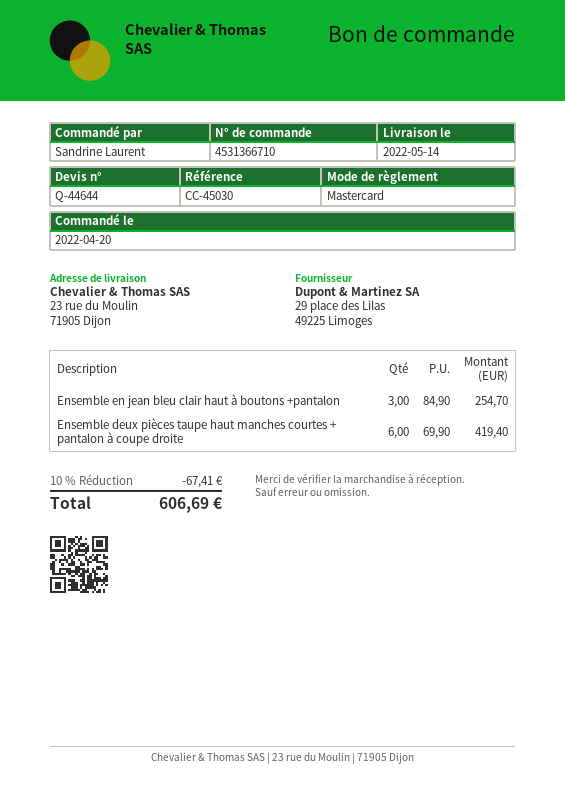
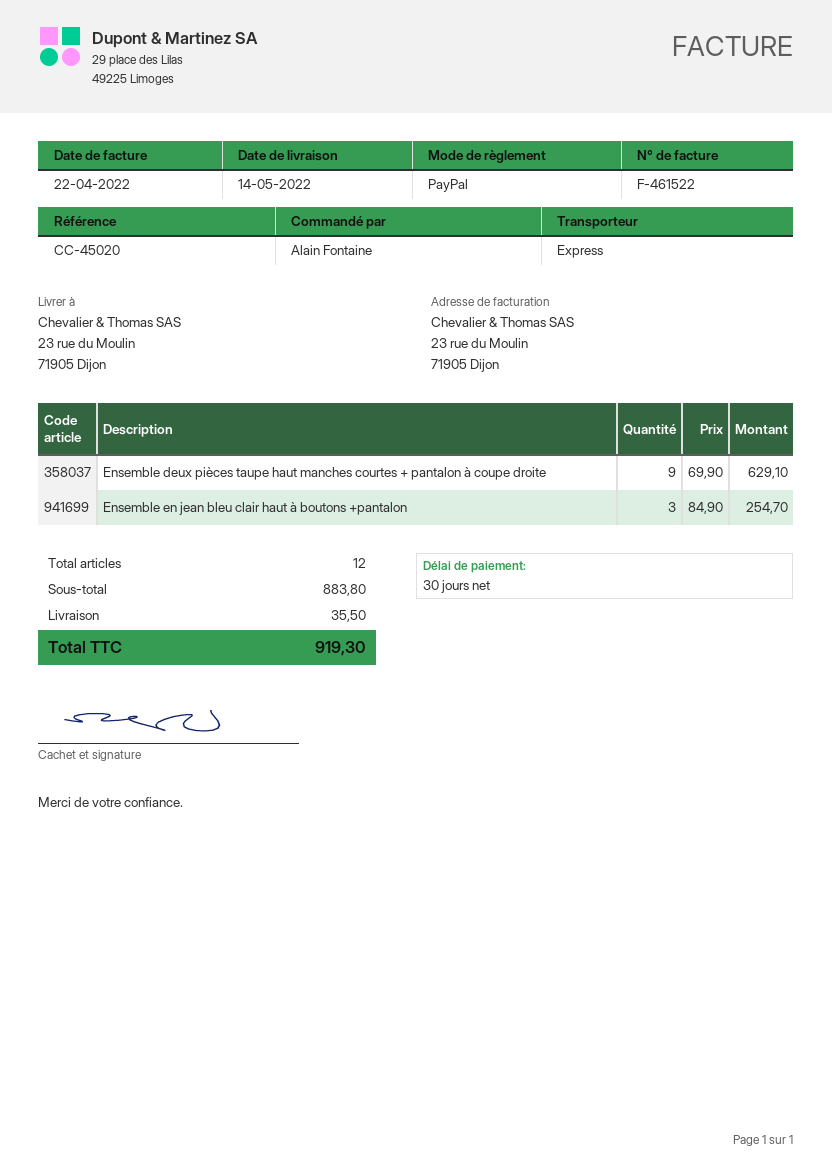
reference: CC-45030 -> CC-45020
ordered by: Sandrine Laurent -> Alain Fontaine
payment method: Mastercard -> PayPal
Ensemble deux pièces taupe haut manches courtes + pantalon à coupe droite: 6 x 69.90 = 419.40 -> 9 x 69.90 = 629.10
discount: 10% = 67.41 -> none
shipping: none -> 35.50
total: 606.69 -> 919.30

